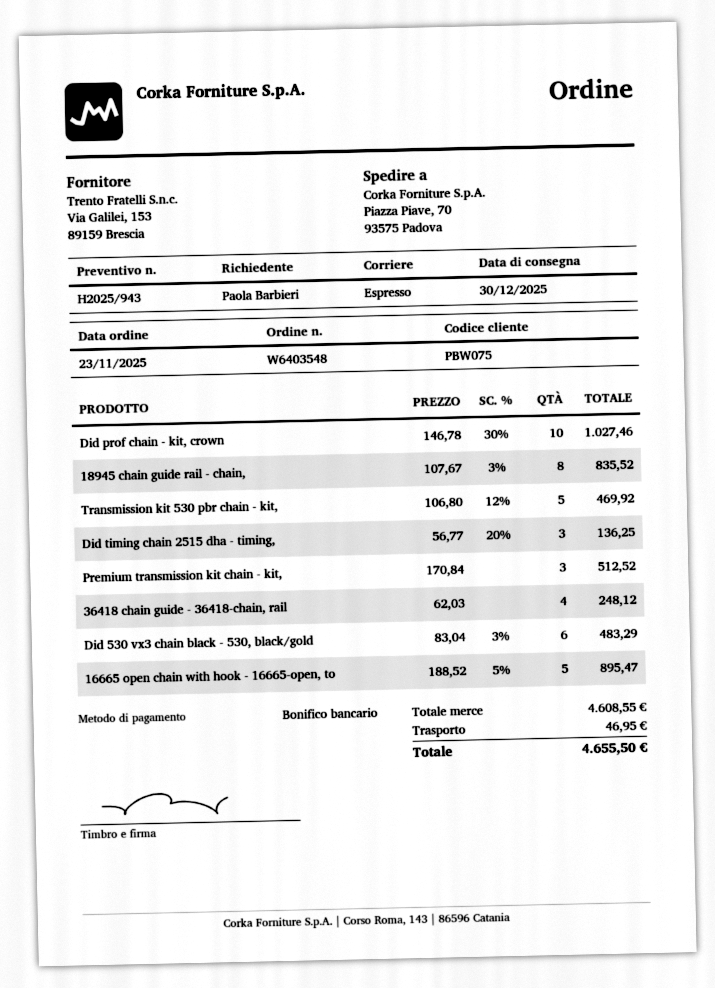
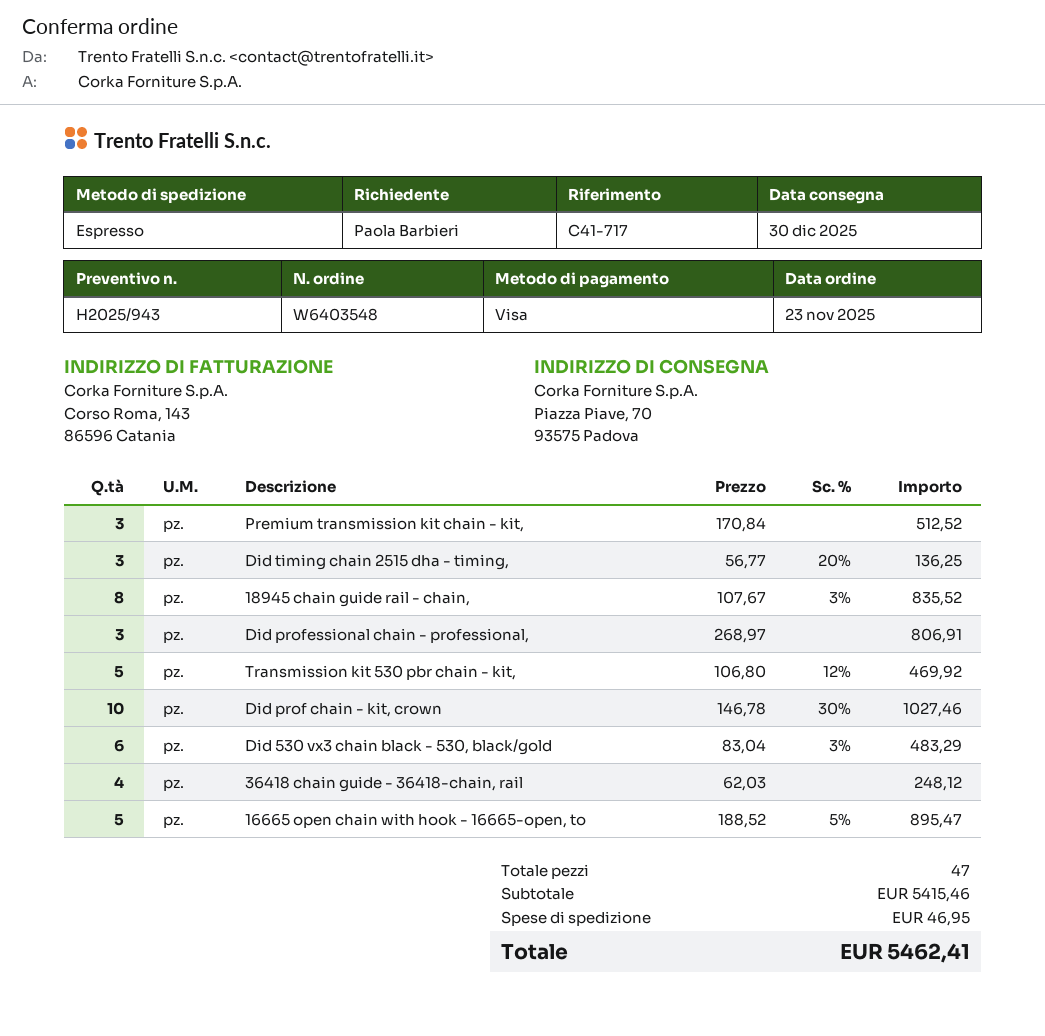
payment method: bank transfer -> Visa
Did professional chain - professional,: none -> 3 x 268.97 = 806.91
subtotal: 4608.55 -> 5415.46
total: 4655.50 -> 5462.41

